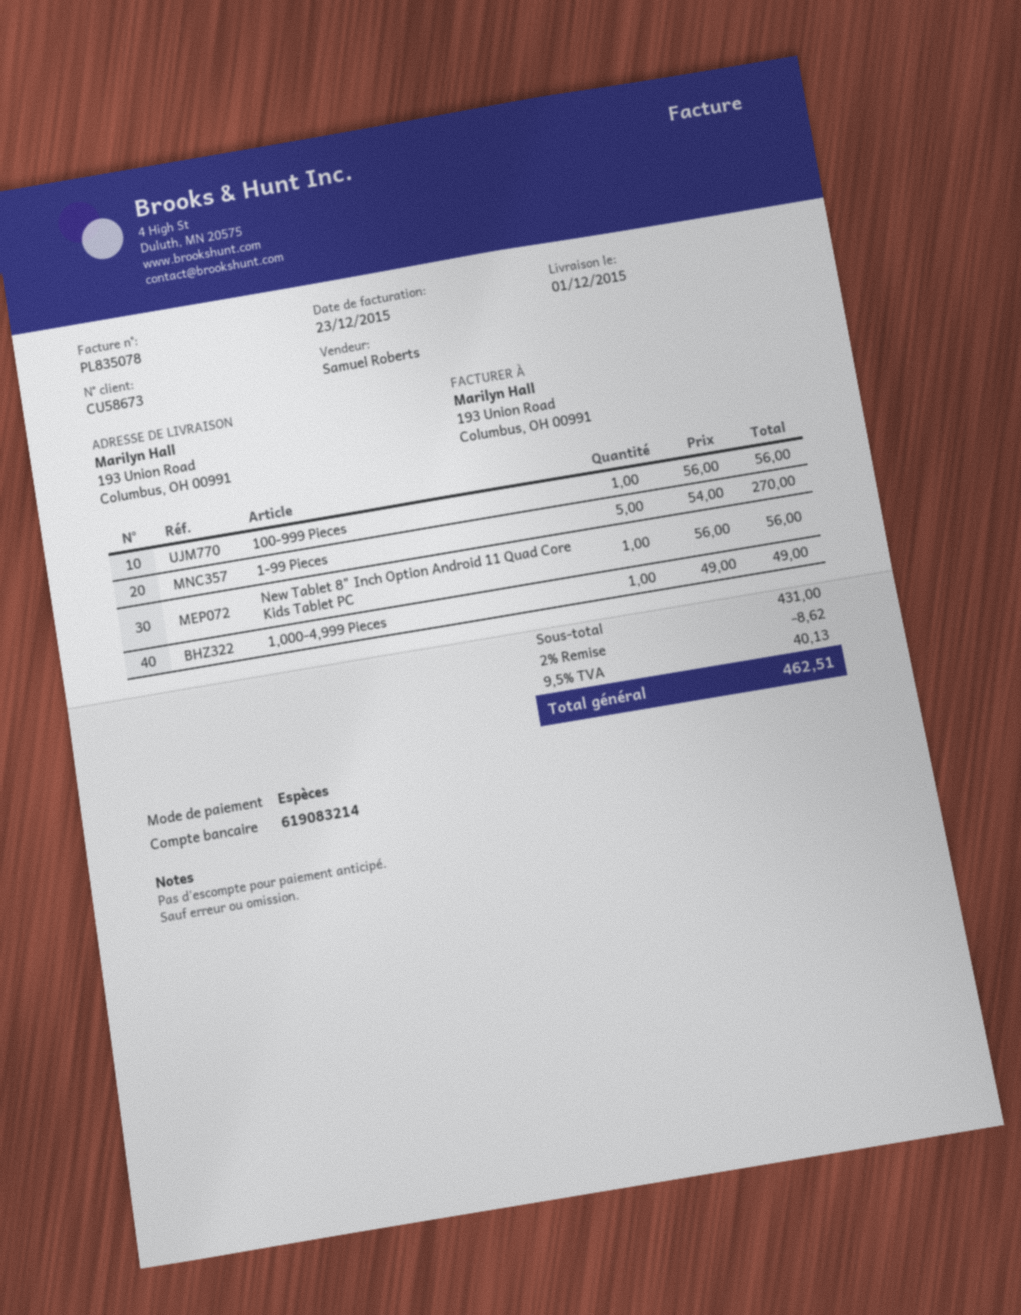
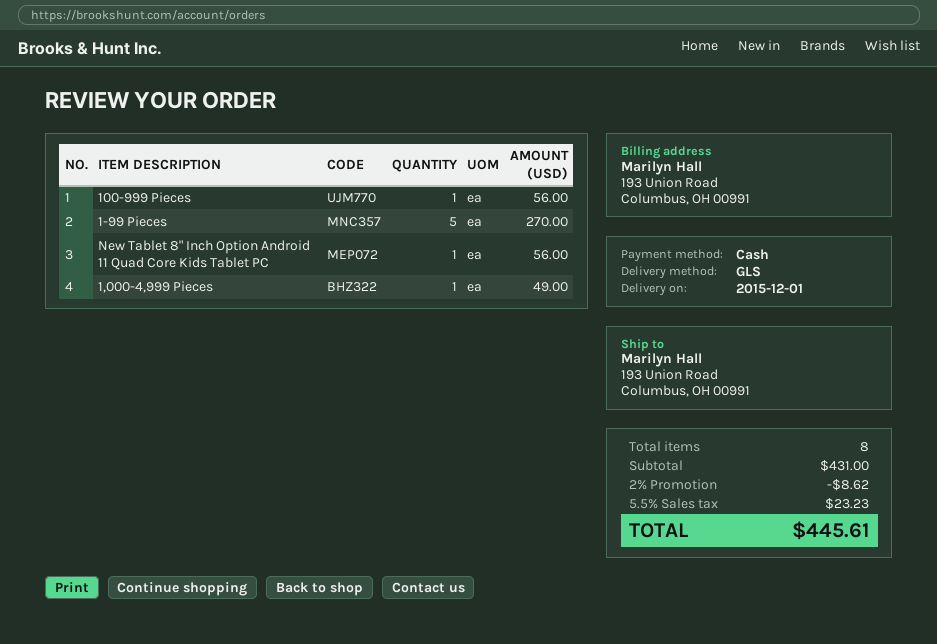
tax: 9.5% = 40.13 -> 5.5% = 23.23
total: 462.51 -> 445.61

